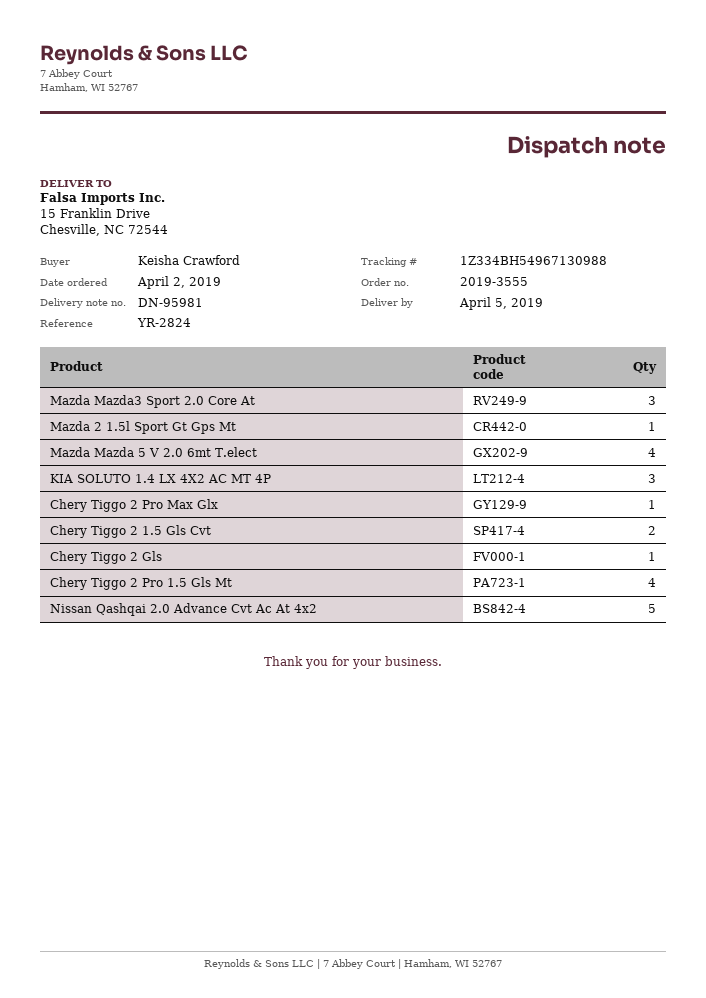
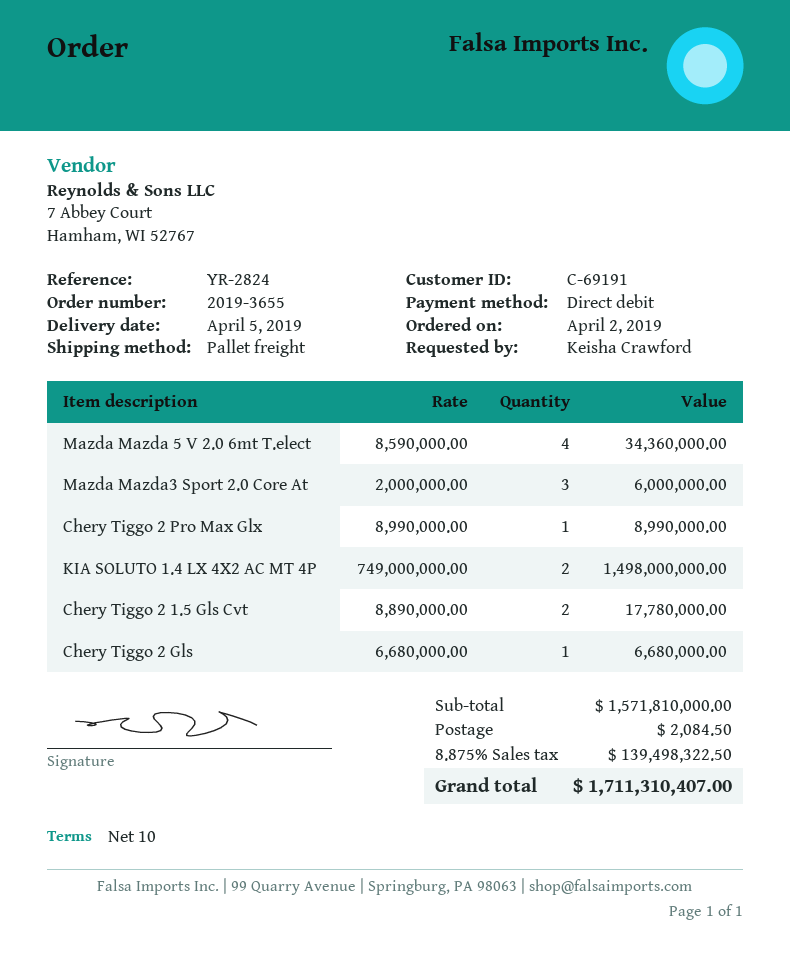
order number: 2019-3555 -> 2019-3655
Mazda 2 1.5l Sport Gt Gps Mt: 1 -> none
KIA SOLUTO 1.4 LX 4X2 AC MT 4P: 3 -> 2
Chery Tiggo 2 Pro 1.5 Gls Mt: 4 -> none
Nissan Qashqai 2.0 Advance Cvt Ac At 4x2: 5 -> none

